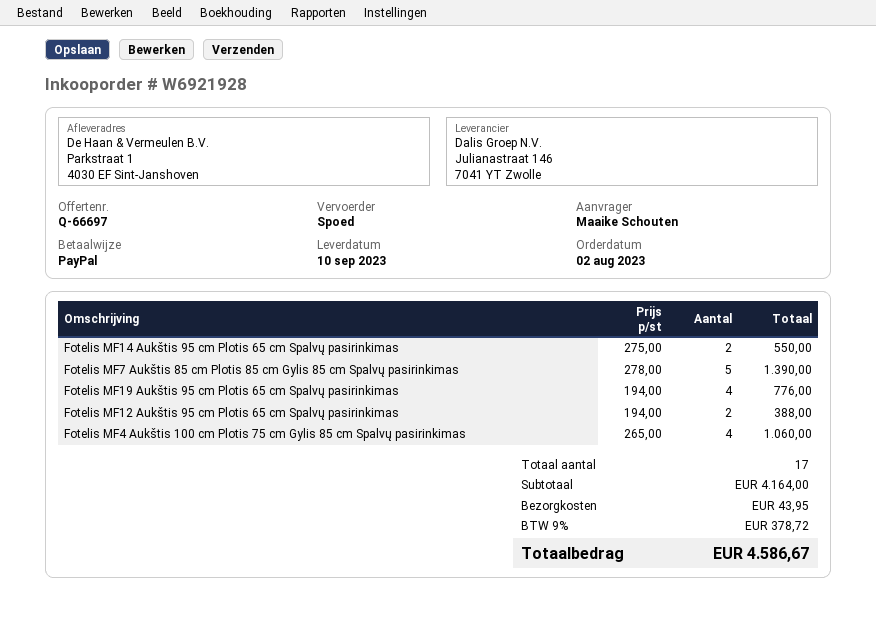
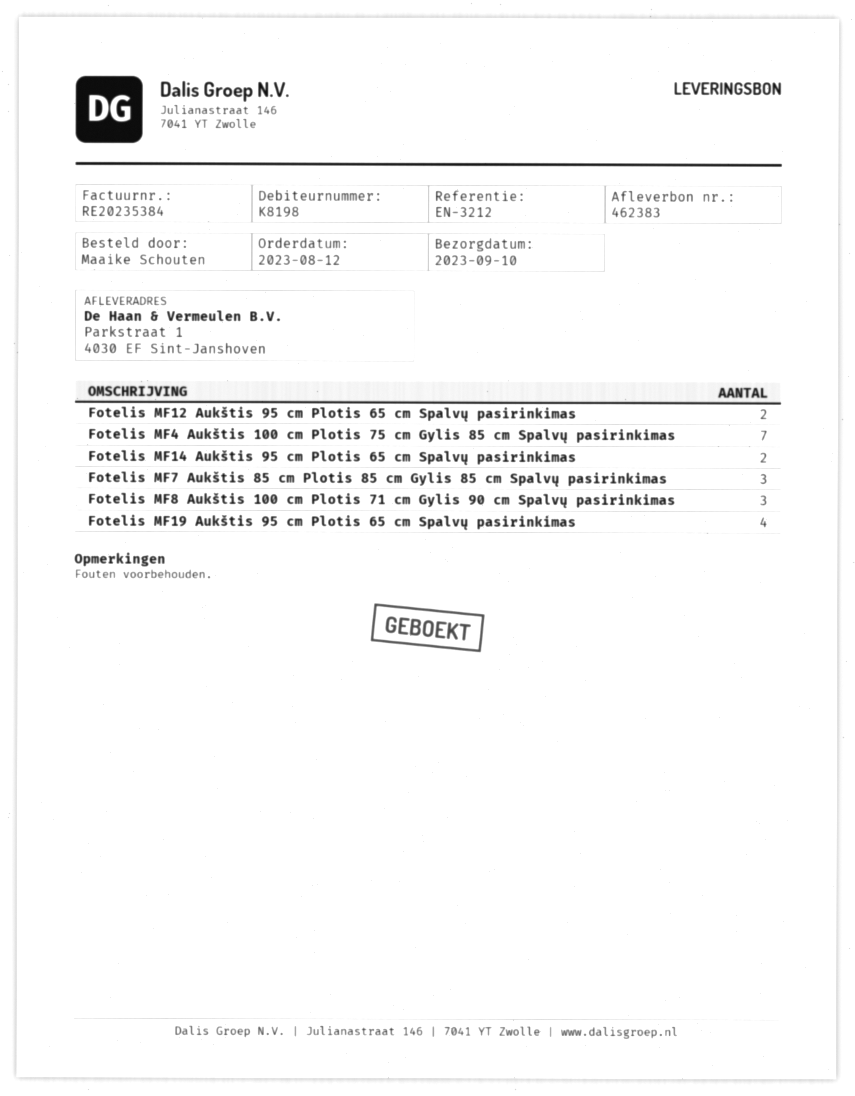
order date: 2023-08-02 -> 2023-08-12
Fotelis MF7 Aukštis 85 cm Plotis 85 cm Gylis 85 cm Spalvų pasirinkimas: 5 -> 3
Fotelis MF4 Aukštis 100 cm Plotis 75 cm Gylis 85 cm Spalvų pasirinkimas: 4 -> 7
Fotelis MF8 Aukštis 100 cm Plotis 71 cm Gylis 90 cm Spalvų pasirinkimas: none -> 3

